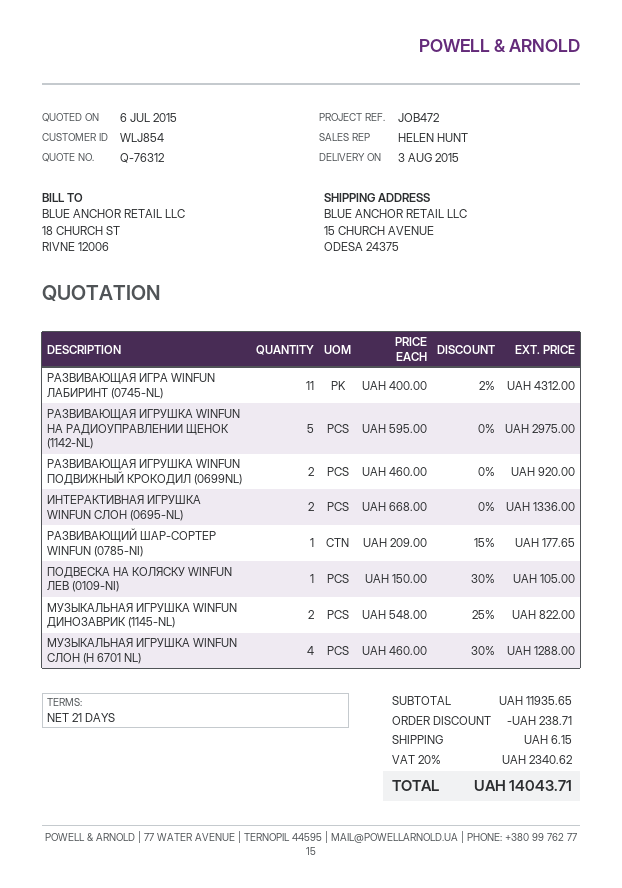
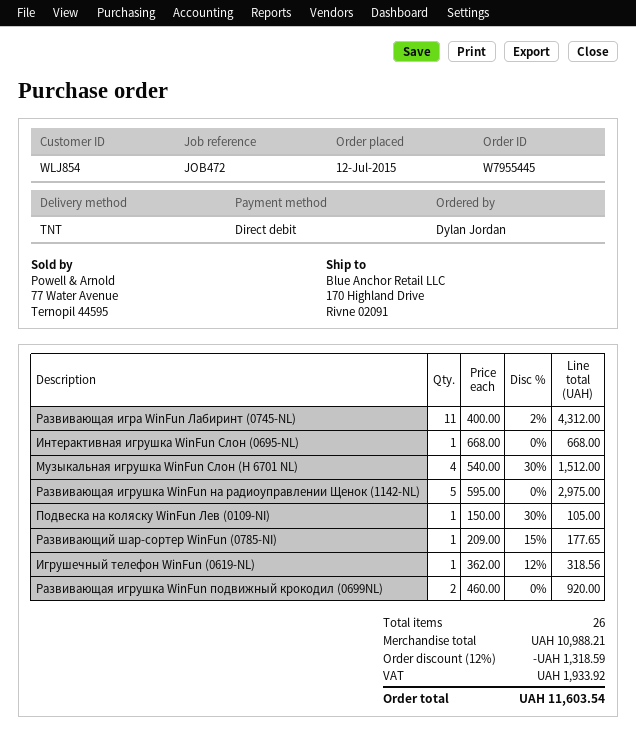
ship to: 15 CHURCH AVENUE, ODESA 24375 -> 170 Highland Drive, Rivne 02091
ИНТЕРАКТИВНАЯ ИГРУШКА WINFUN СЛОН (0695-NL): 2 x 668.00 = 1336.00 -> 1 x 668.00 = 668.00
МУЗЫКАЛЬНАЯ ИГРУШКА WINFUN ДИНОЗАВРИК (1145-NL): 2 x 548.00 - 25% = 822.00 -> none
МУЗЫКАЛЬНАЯ ИГРУШКА WINFUN СЛОН (H 6701 NL): 4 x 460.00 - 30% = 1288.00 -> 4 x 540.00 - 30% = 1512.00
Игрушечный телефон WinFun (0619-NL): none -> 1 x 362.00 - 12% = 318.56
subtotal: 11935.65 -> 10988.21
discount: 238.71 -> 1318.59
shipping: 6.15 -> none
tax: 2340.62 -> 1933.92
total: 14043.71 -> 11603.54

